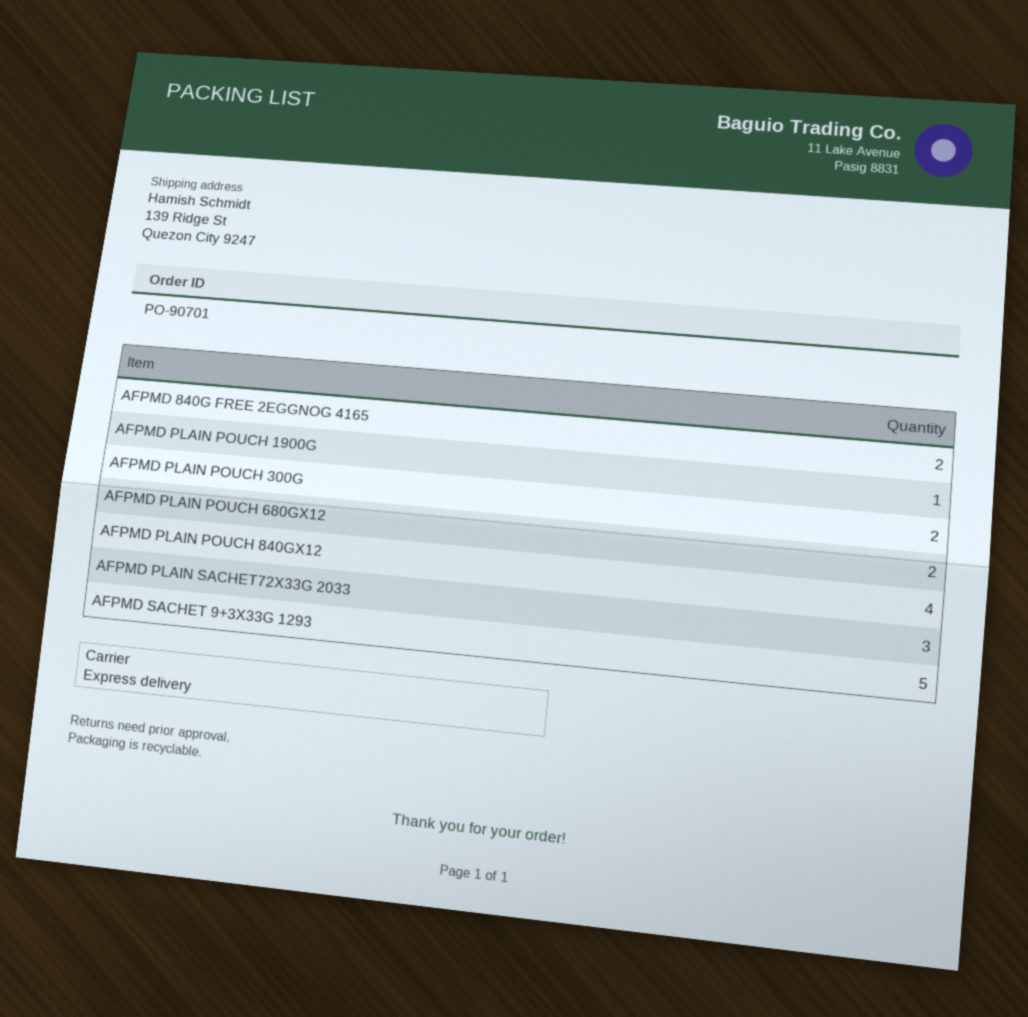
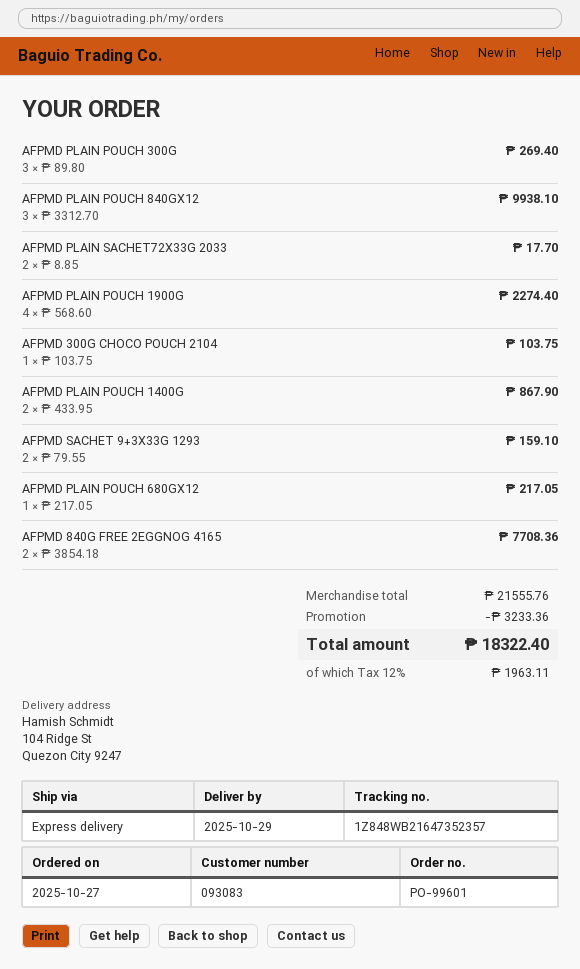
order number: PO-90701 -> PO-99601
ship to: 139 Ridge St, Quezon City 9247 -> 104 Ridge St, Quezon City 9247
AFPMD PLAIN POUCH 1900G: 1 -> 4
AFPMD PLAIN POUCH 300G: 2 -> 3
AFPMD PLAIN POUCH 680GX12: 2 -> 1
AFPMD PLAIN POUCH 840GX12: 4 -> 3
AFPMD PLAIN SACHET72X33G 2033: 3 -> 2
AFPMD SACHET 9+3X33G 1293: 5 -> 2
AFPMD 300G CHOCO POUCH 2104: none -> 1
AFPMD PLAIN POUCH 1400G: none -> 2

